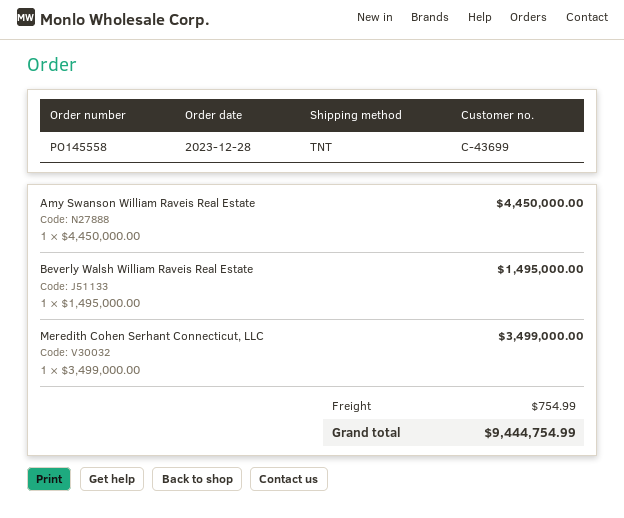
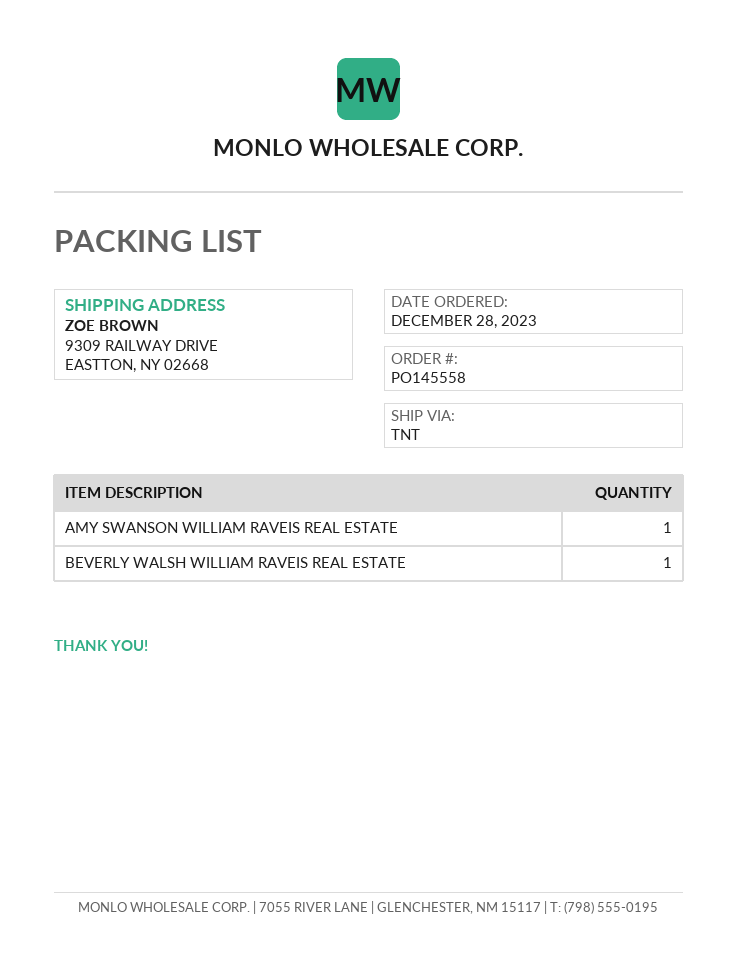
Meredith Cohen Serhant Connecticut, LLC: 1 -> none

